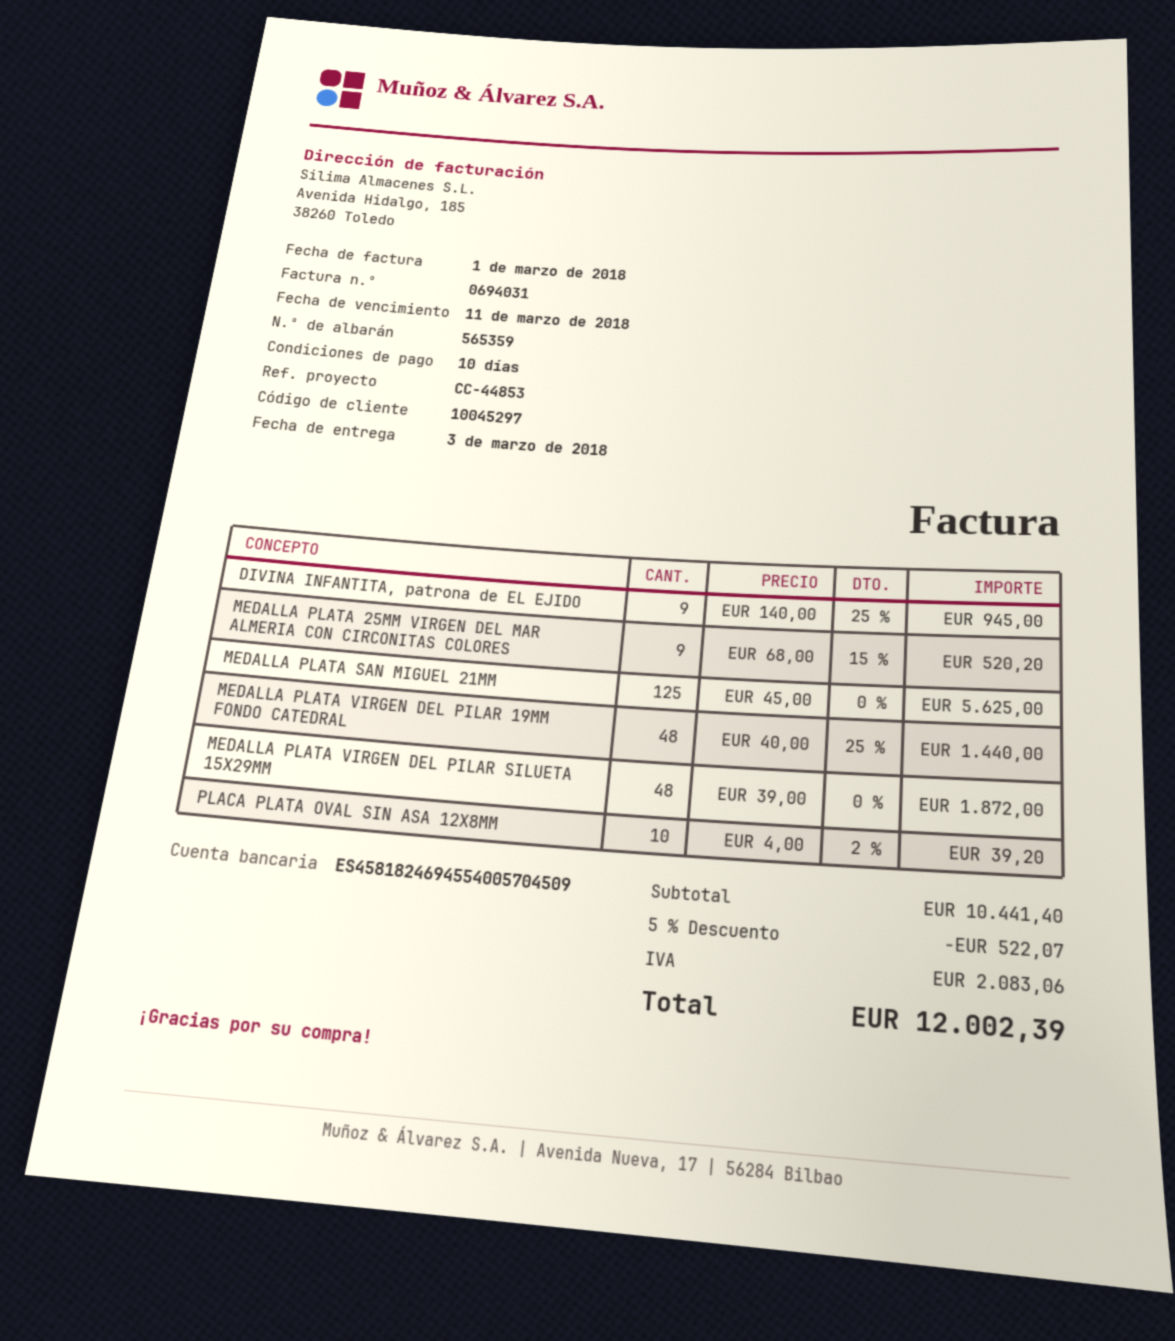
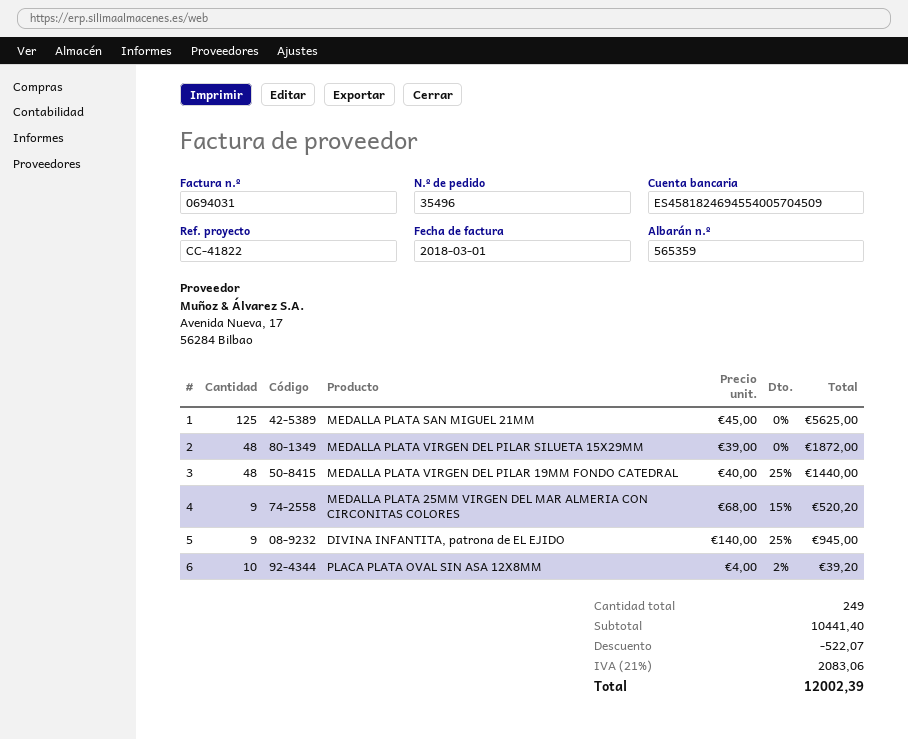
reference: CC-44853 -> CC-41822

